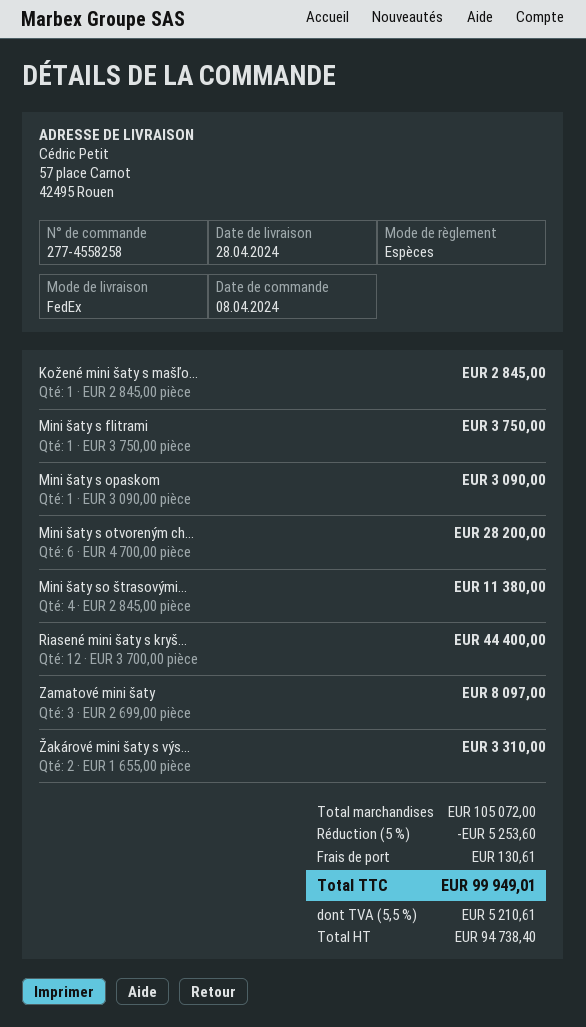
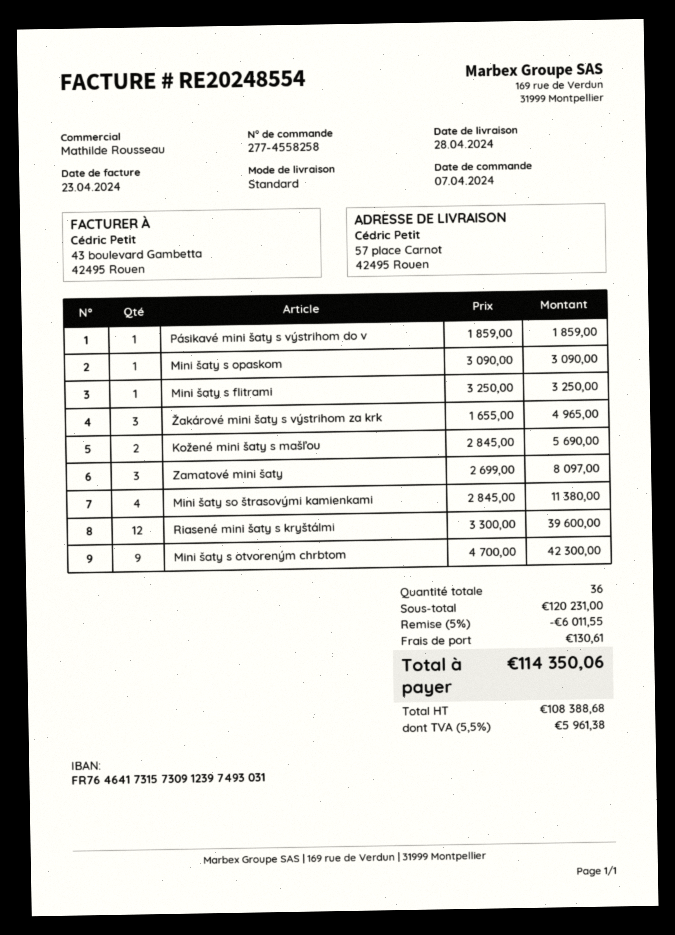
order date: 2024-04-08 -> 2024-04-07
shipping method: FedEx -> standard
Kožené mini šaty s mašľo...: 1 x 2845.00 = 2845.00 -> 2 x 2845.00 = 5690.00
Mini šaty s flitrami: 1 x 3750.00 = 3750.00 -> 1 x 3250.00 = 3250.00
Mini šaty s otvoreným ch...: 6 x 4700.00 = 28200.00 -> 9 x 4700.00 = 42300.00
Riasené mini šaty s kryš...: 12 x 3700.00 = 44400.00 -> 12 x 3300.00 = 39600.00
Žakárové mini šaty s výs...: 2 x 1655.00 = 3310.00 -> 3 x 1655.00 = 4965.00
Pásikavé mini šaty s výstrihom do v: none -> 1 x 1859.00 = 1859.00
subtotal: 105072.00 -> 120231.00
discount: 5% = 5253.60 -> 5% = 6011.55
net: 94738.40 -> 108388.68
tax: 5.5% = 5210.61 -> 5.5% = 5961.38
total: 99949.01 -> 114350.06

